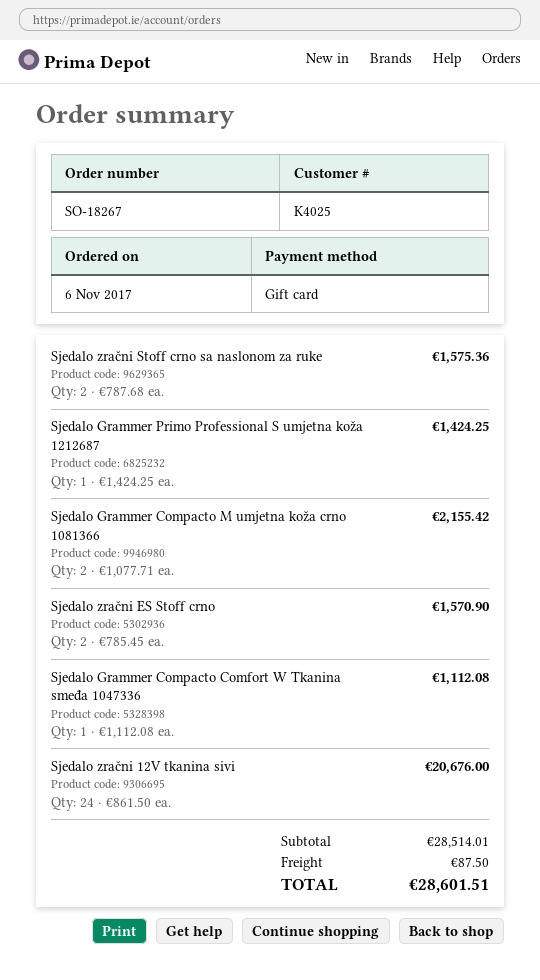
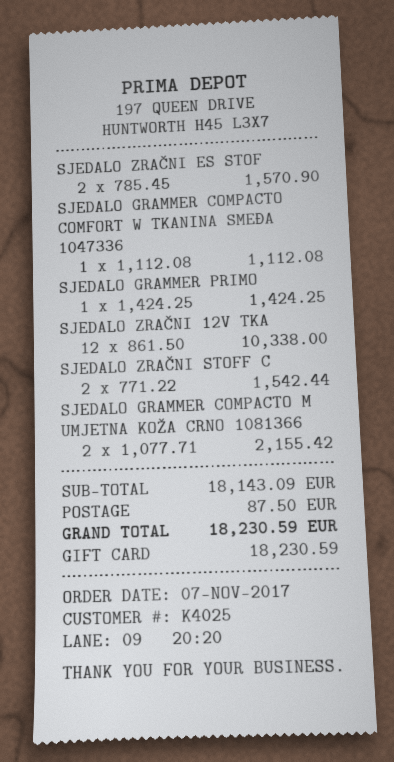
order date: 2017-11-06 -> 2017-11-07
Sjedalo zračni Stoff crno sa naslonom za ruke: 2 x 787.68 = 1575.36 -> 2 x 771.22 = 1542.44
Sjedalo zračni 12V tkanina sivi: 24 x 861.50 = 20676.00 -> 12 x 861.50 = 10338.00
subtotal: 28514.01 -> 18143.09
total: 28601.51 -> 18230.59

